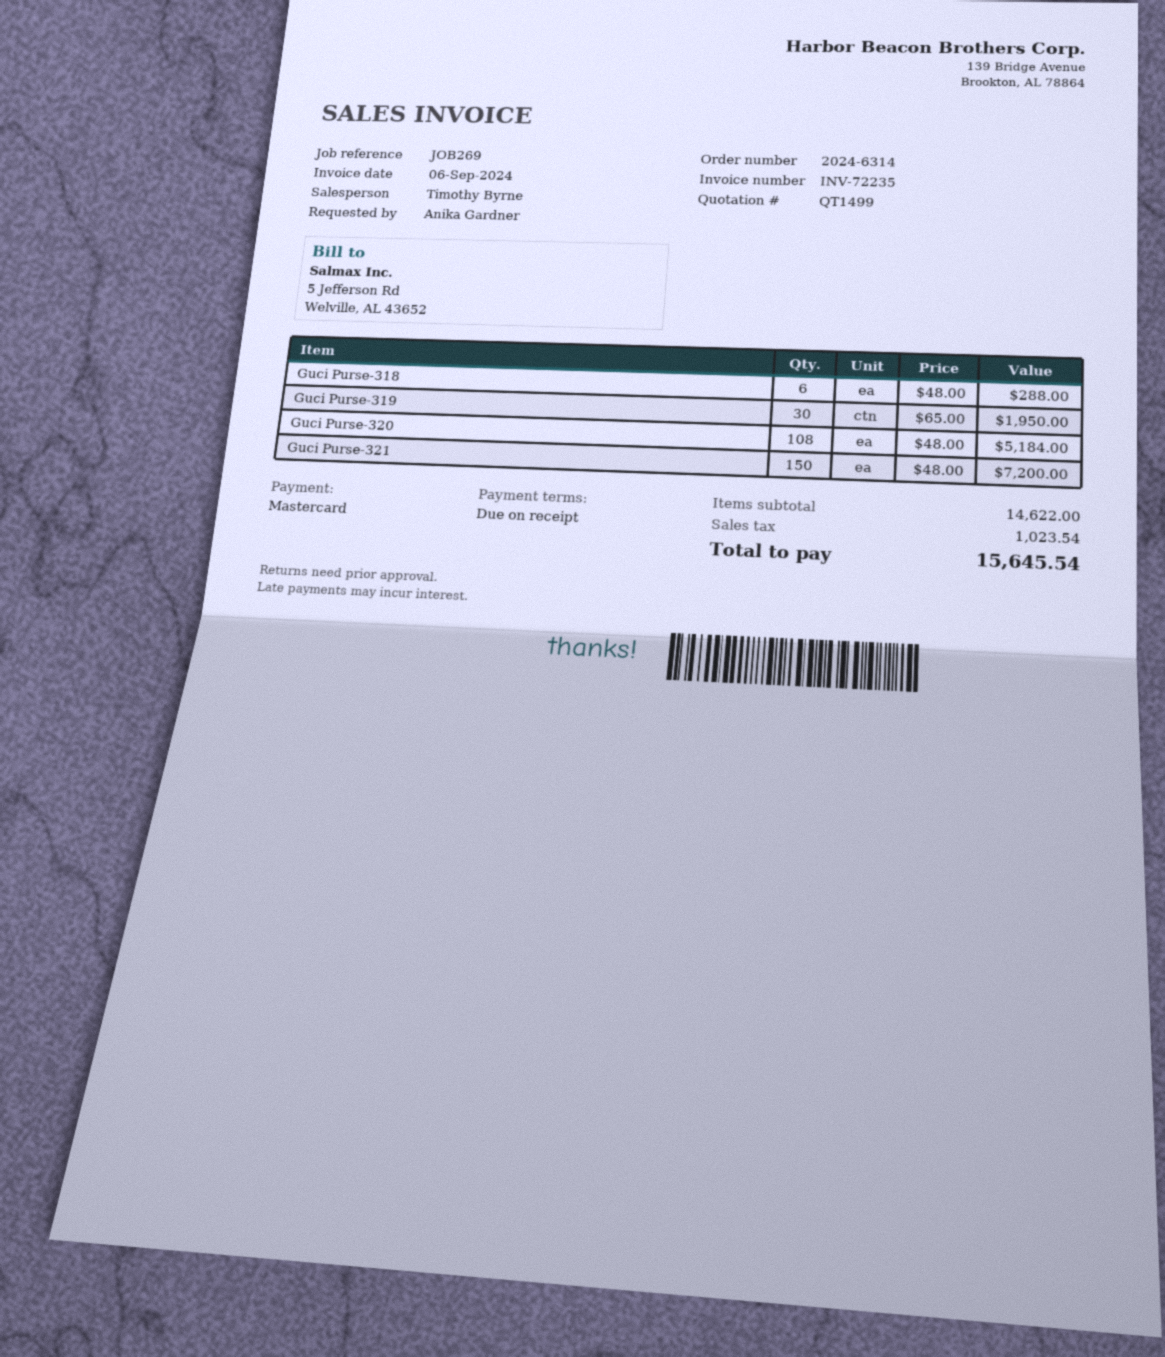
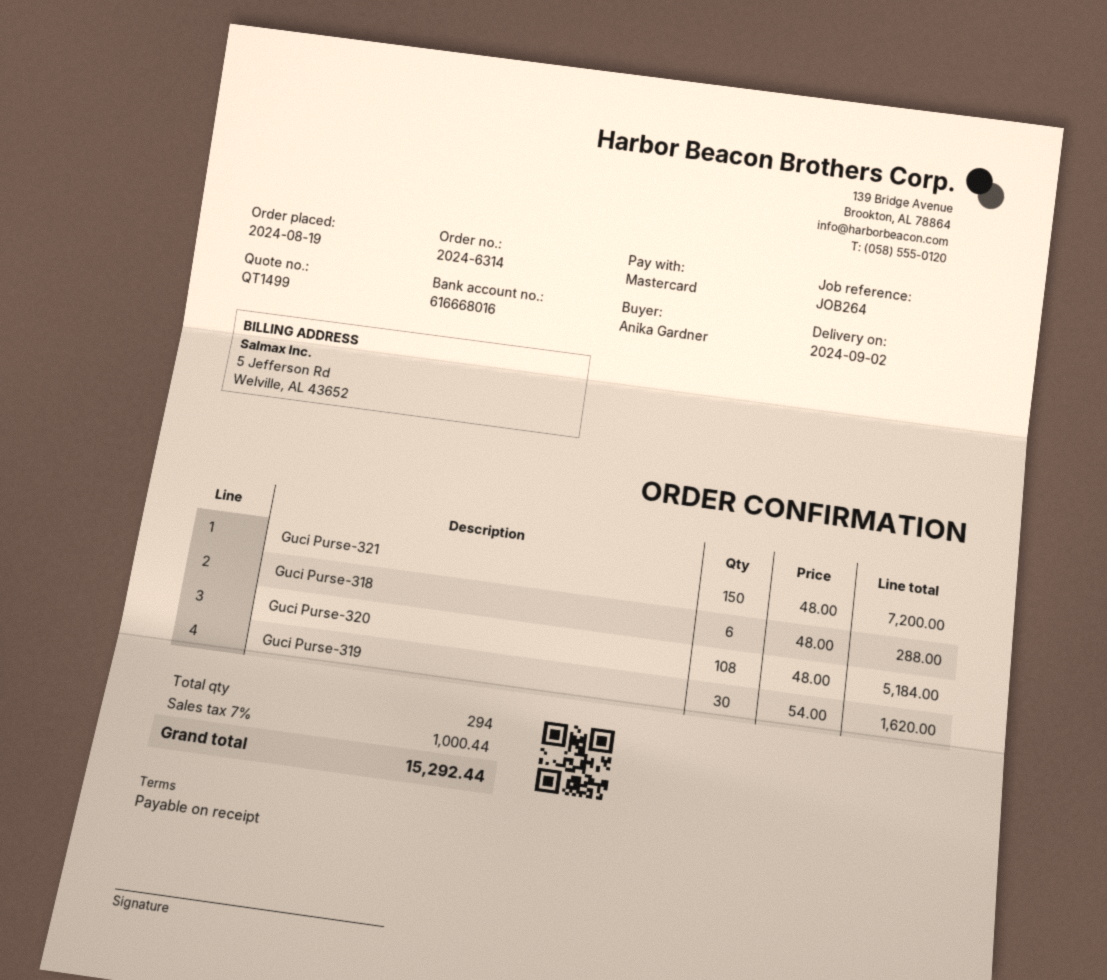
reference: JOB269 -> JOB264
Guci Purse-319: 30 x 65.00 = 1950.00 -> 30 x 54.00 = 1620.00
tax: 1023.54 -> 1000.44
total: 15645.54 -> 15292.44

